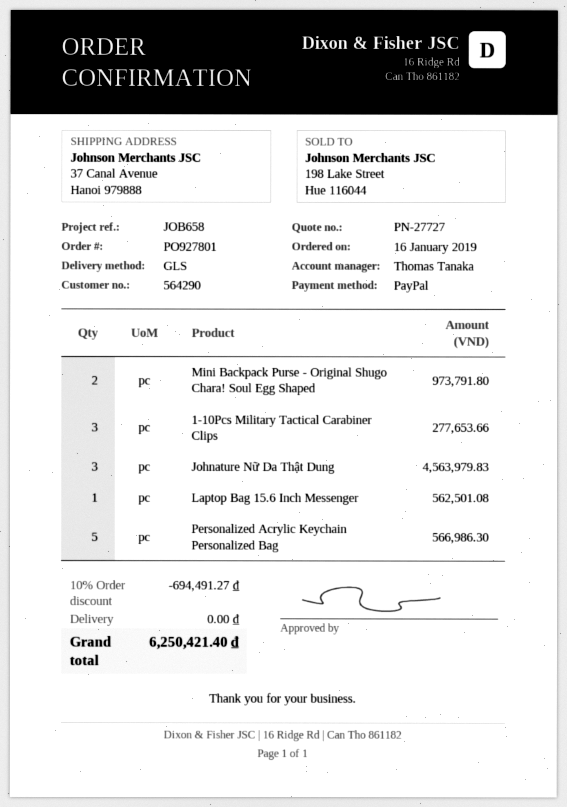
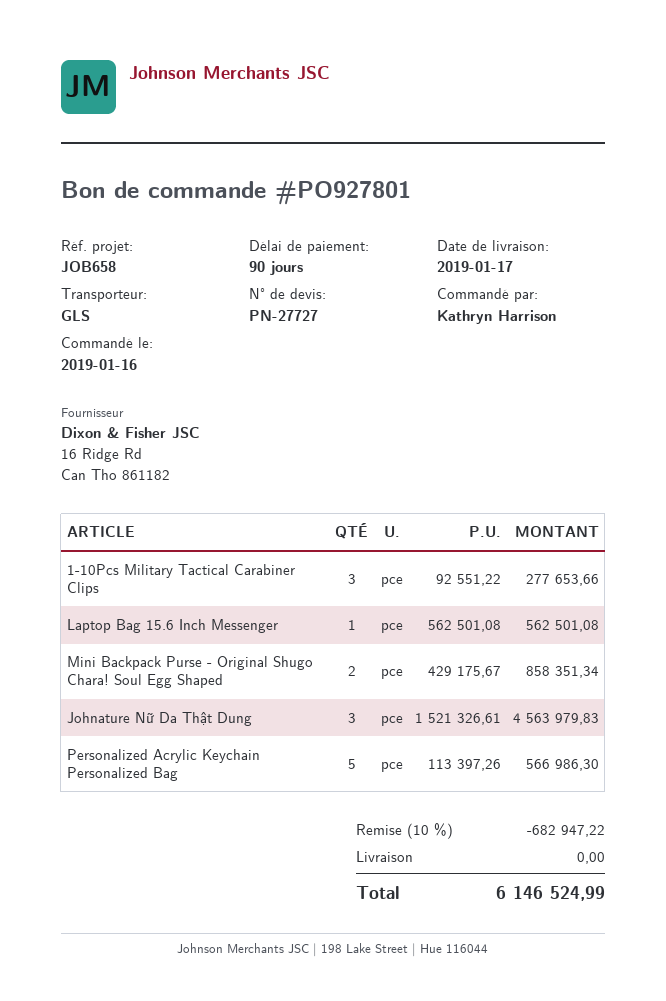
Mini Backpack Purse - Original Shugo Chara! Soul Egg Shaped: 2 for 973791.80 -> 2 for 858351.34
discount: 10% = 694491.27 -> 10% = 682947.22
total: 6250421.40 -> 6146524.99

